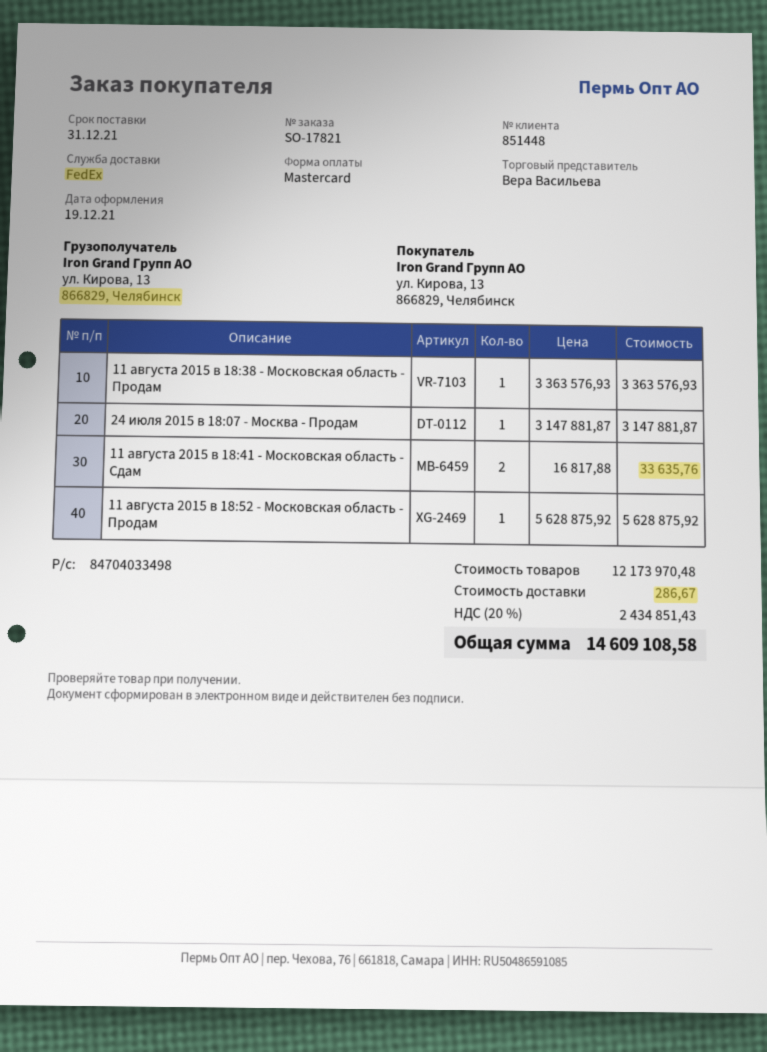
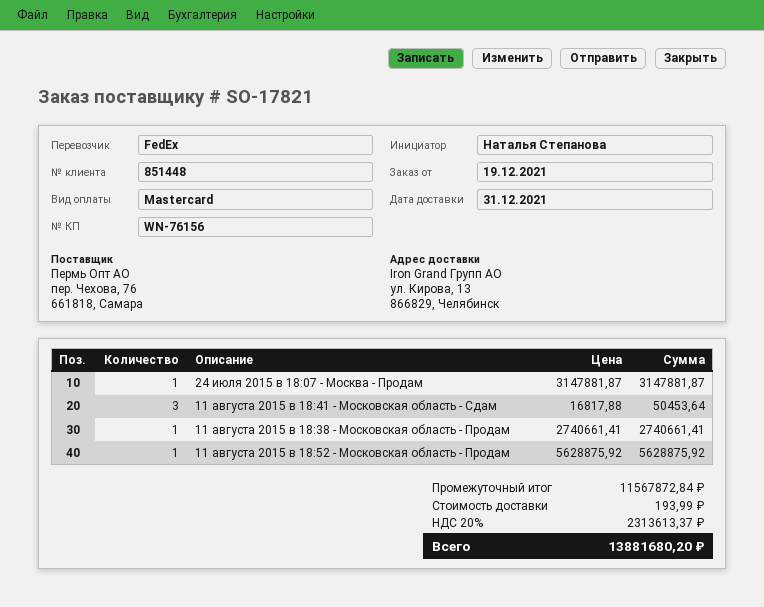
11 августа 2015 в 18:38 - Московская область - Продам: 1 x 3363576.93 = 3363576.93 -> 1 x 2740661.41 = 2740661.41
11 августа 2015 в 18:41 - Московская область - Сдам: 2 x 16817.88 = 33635.76 -> 3 x 16817.88 = 50453.64
subtotal: 12173970.48 -> 11567872.84
shipping: 286.67 -> 193.99
tax: 20% = 2434851.43 -> 20% = 2313613.37
total: 14609108.58 -> 13881680.20

